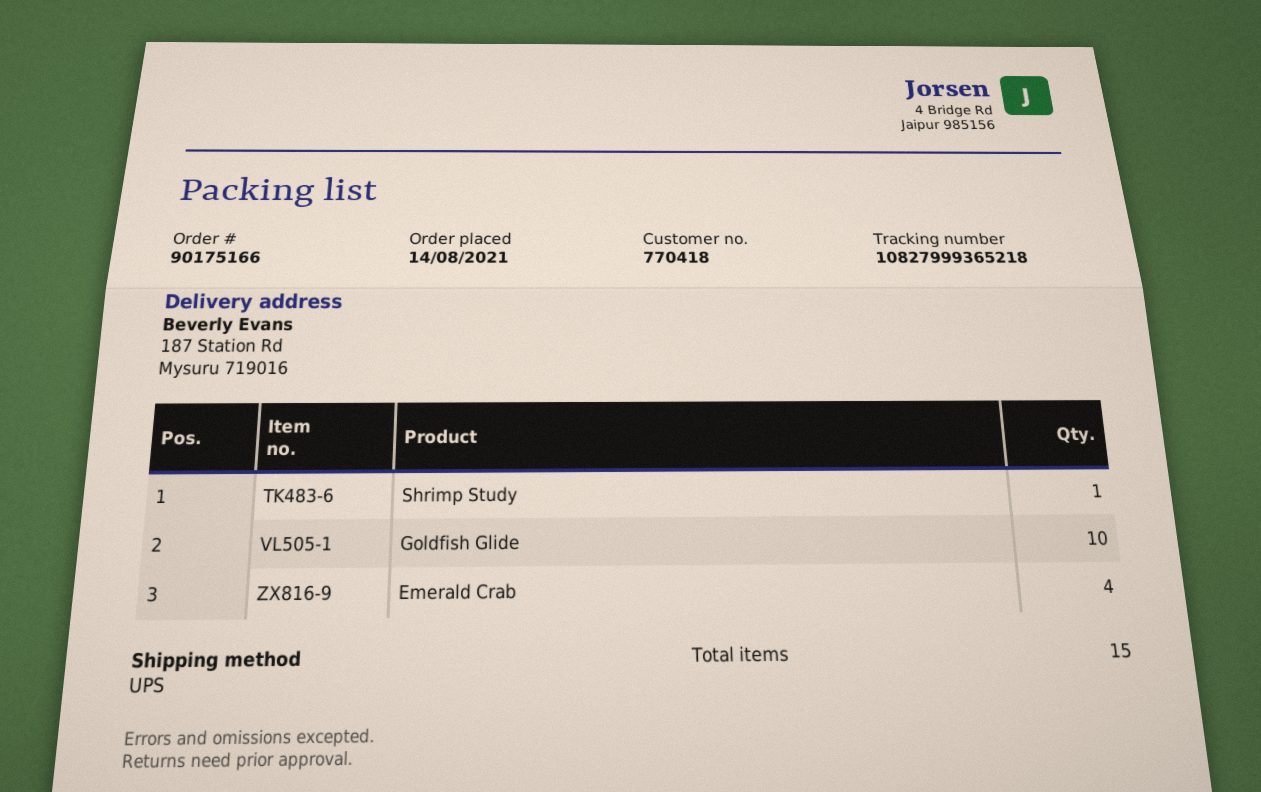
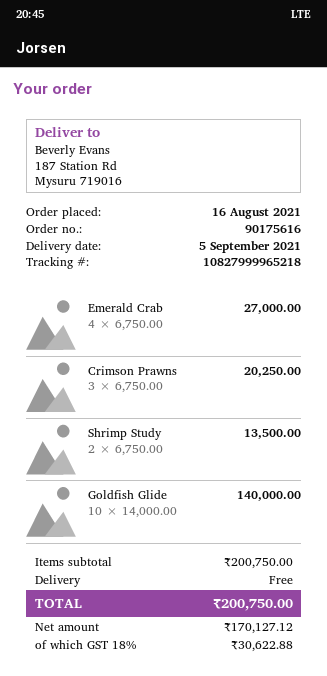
order number: 90175166 -> 90175616
order date: 2021-08-14 -> 2021-08-16
tracking number: 10827999365218 -> 10827999965218
Shrimp Study: 1 -> 2
Crimson Prawns: none -> 3

